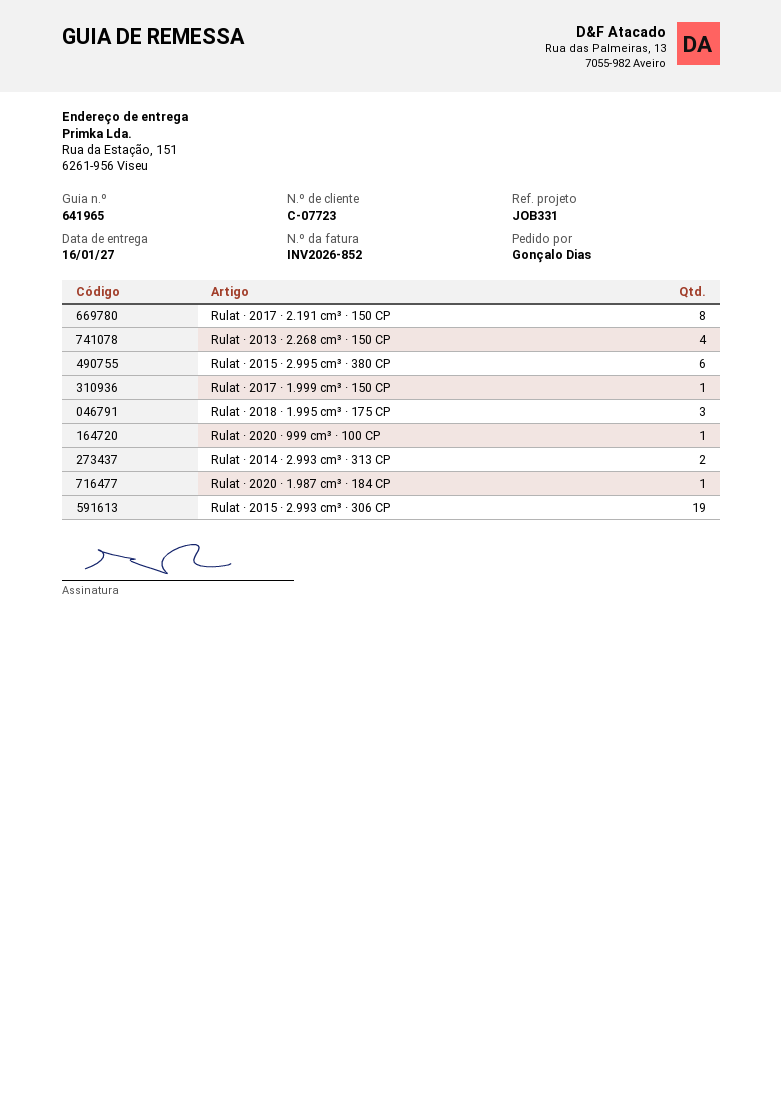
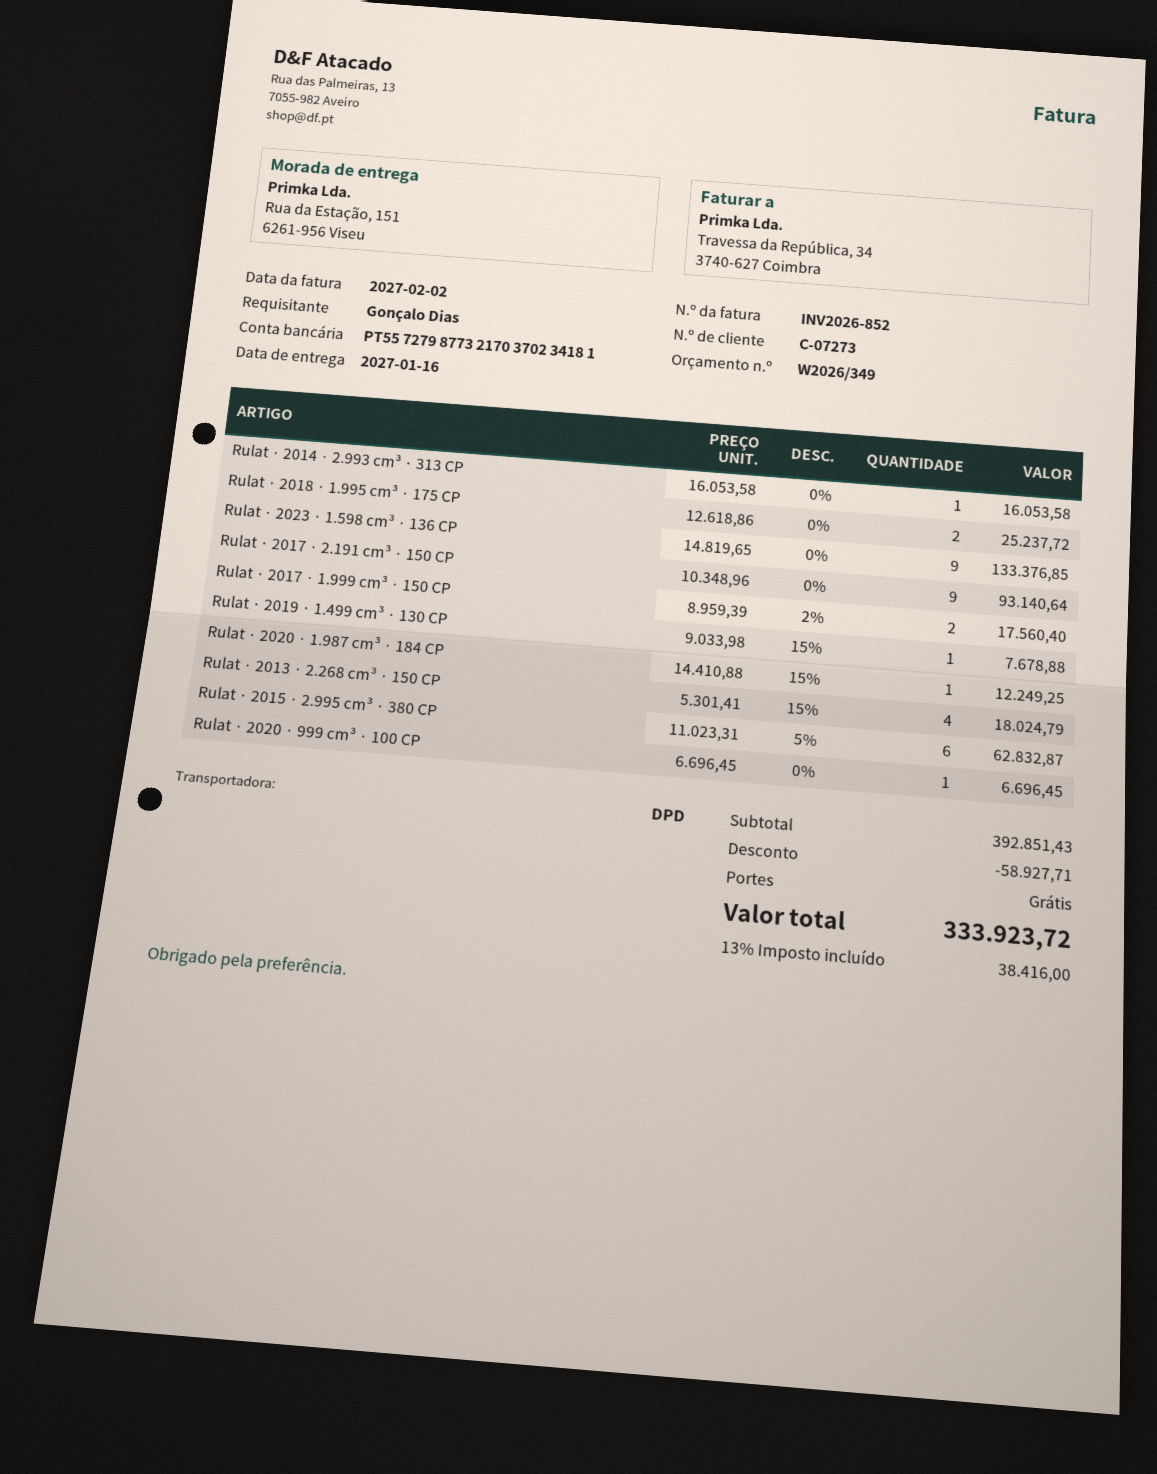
customer number: C-07723 -> C-07273
Rulat · 2017 · 2.191 cm³ · 150 CP: 8 -> 9
Rulat · 2017 · 1.999 cm³ · 150 CP: 1 -> 2
Rulat · 2018 · 1.995 cm³ · 175 CP: 3 -> 2
Rulat · 2014 · 2.993 cm³ · 313 CP: 2 -> 1
Rulat · 2015 · 2.993 cm³ · 306 CP: 19 -> none
Rulat · 2023 · 1.598 cm³ · 136 CP: none -> 9
Rulat · 2019 · 1.499 cm³ · 130 CP: none -> 1

